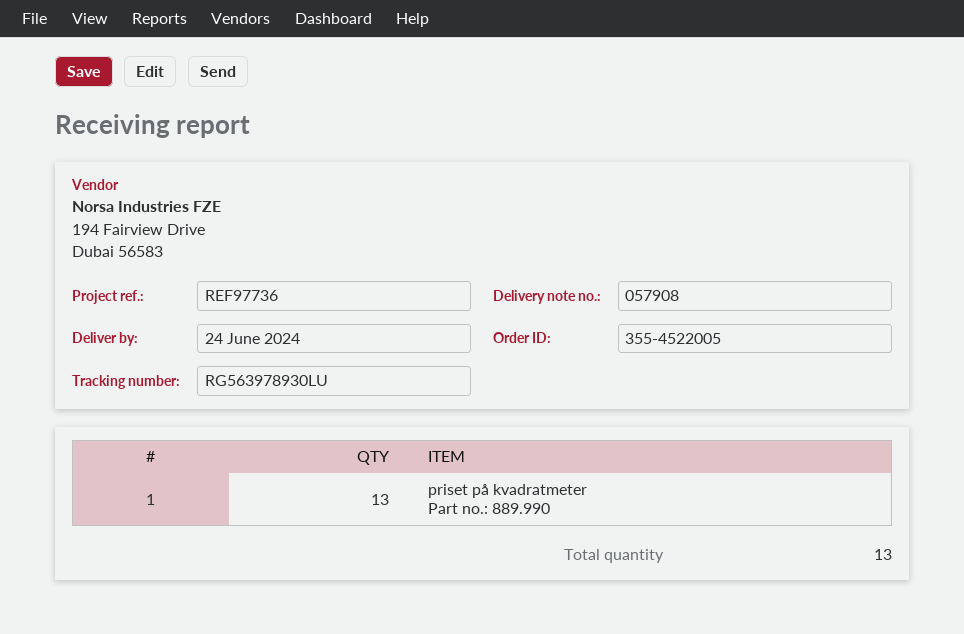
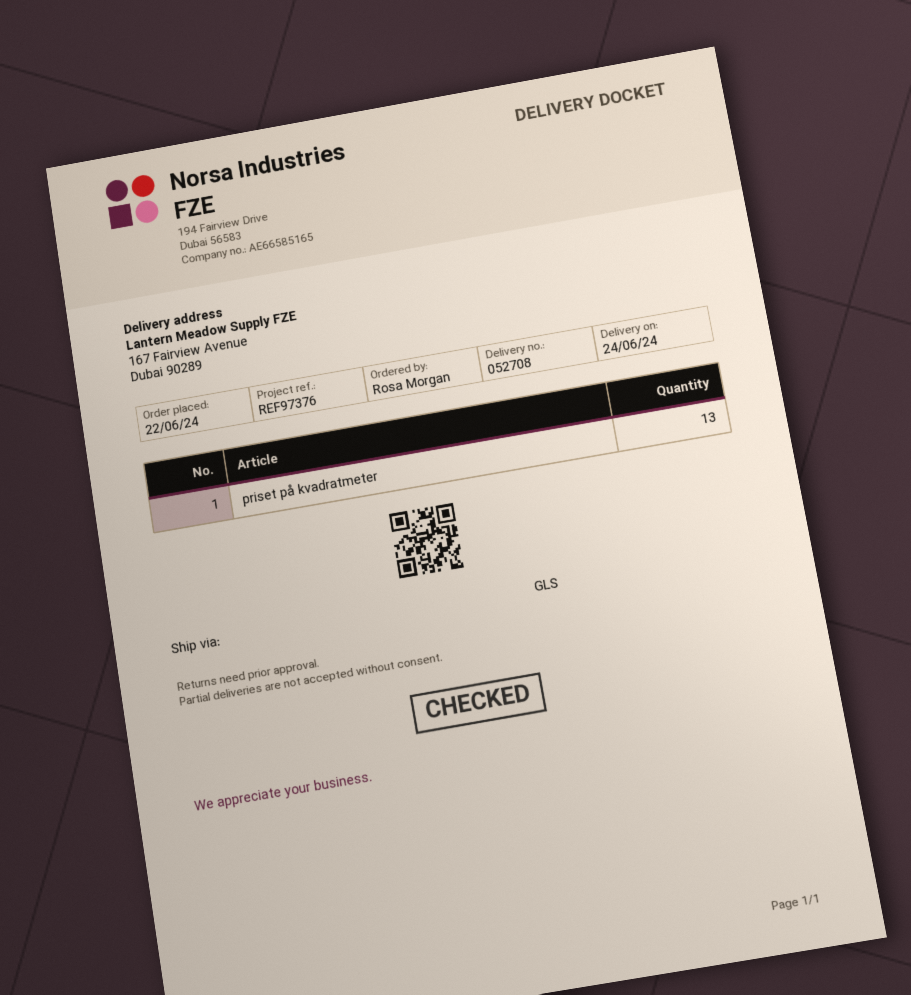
delivery note number: 057908 -> 052708
reference: REF97736 -> REF97376

